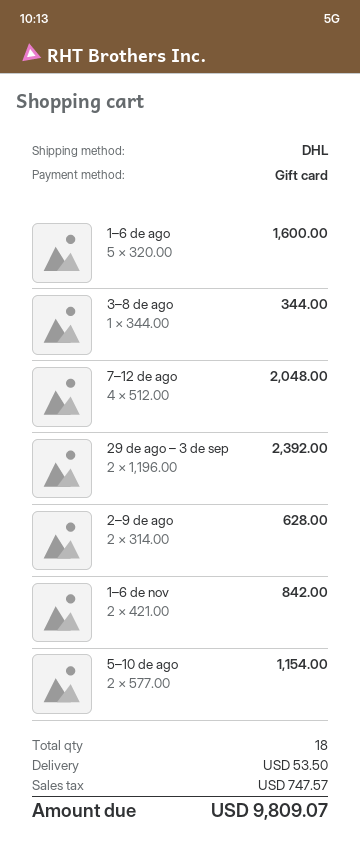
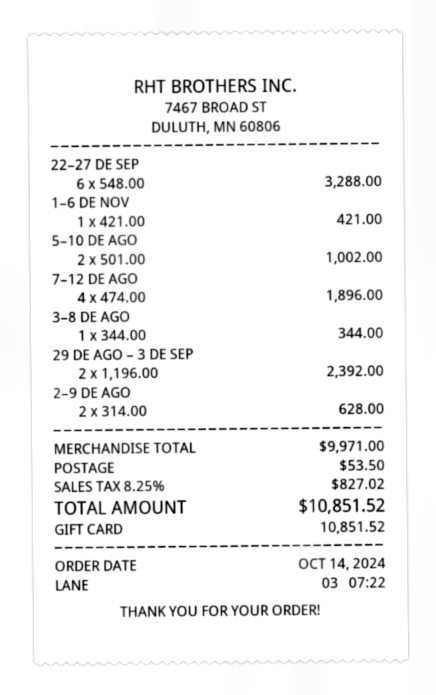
1–6 de ago: 5 x 320.00 = 1600.00 -> none
7–12 de ago: 4 x 512.00 = 2048.00 -> 4 x 474.00 = 1896.00
1–6 de nov: 2 x 421.00 = 842.00 -> 1 x 421.00 = 421.00
5–10 de ago: 2 x 577.00 = 1154.00 -> 2 x 501.00 = 1002.00
22–27 DE SEP: none -> 6 x 548.00 = 3288.00
tax: 747.57 -> 827.02
total: 9809.07 -> 10851.52

